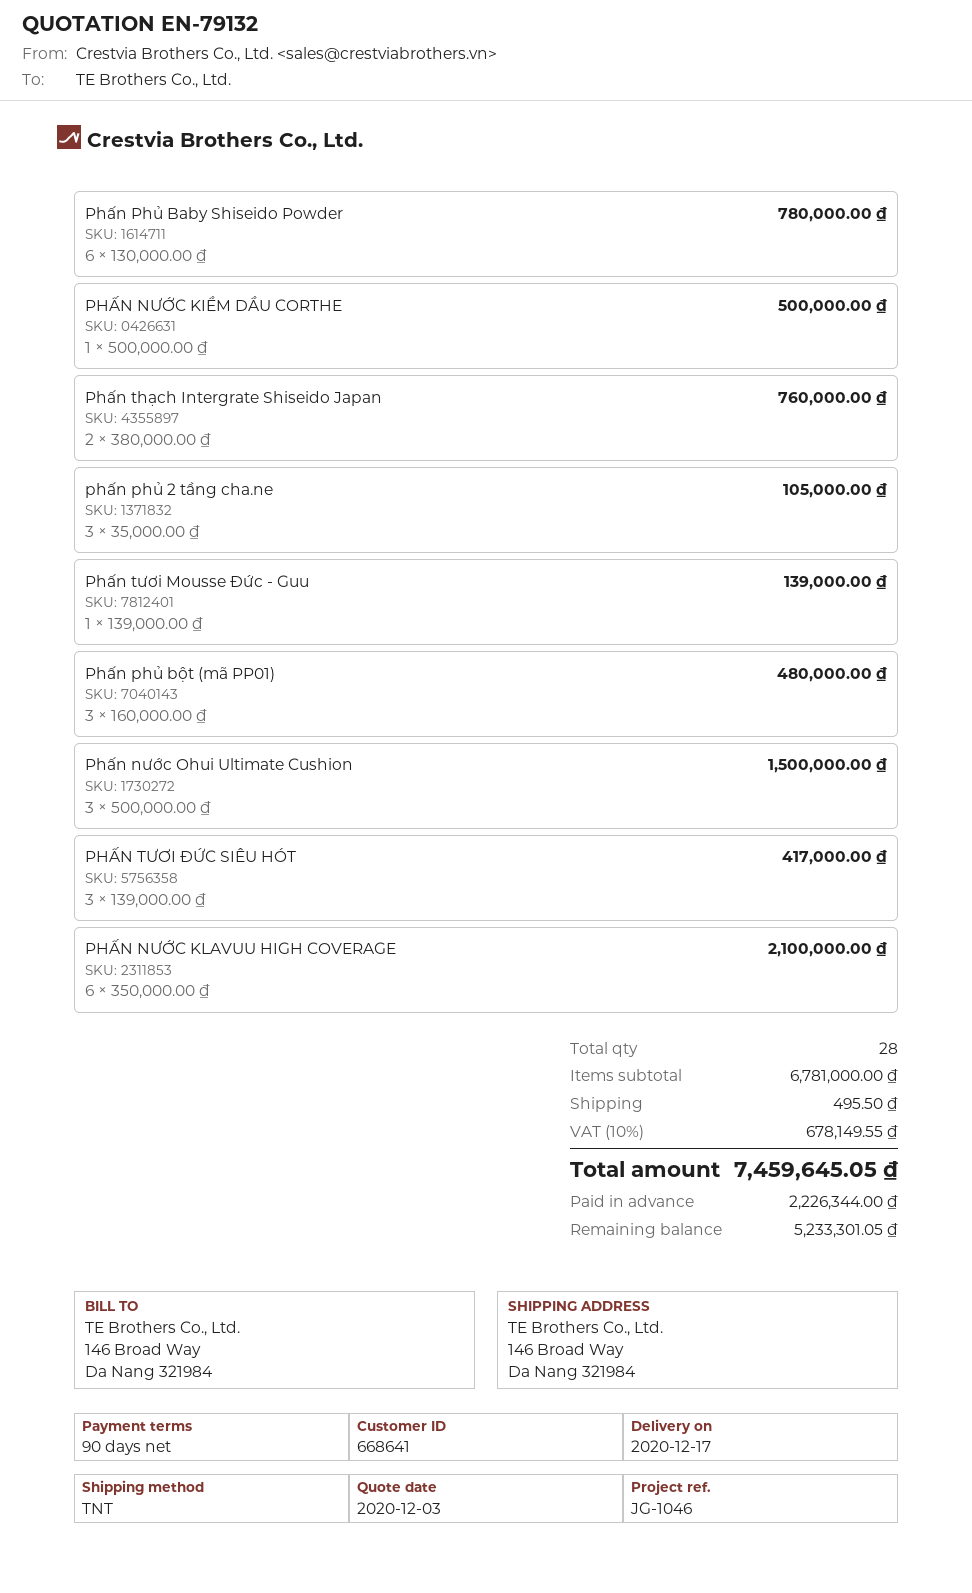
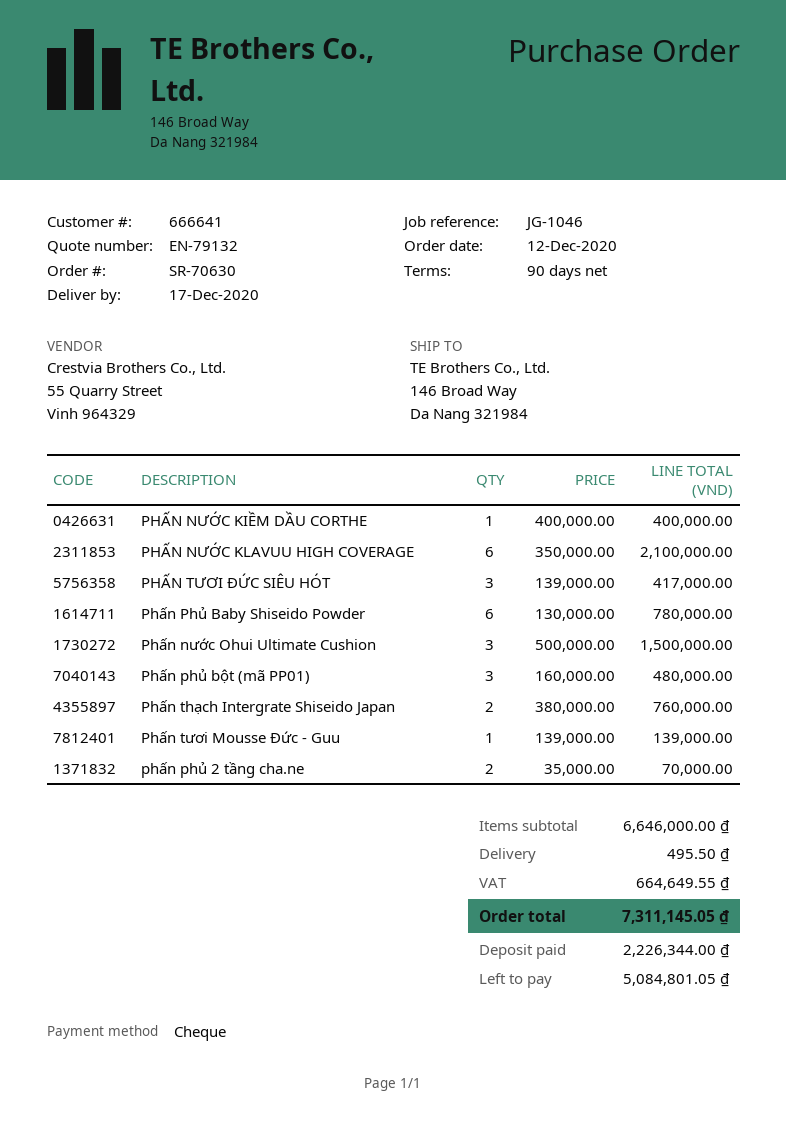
customer number: 668641 -> 666641
PHẤN NƯỚC KIỀM DẦU CORTHE: 1 x 500000.00 = 500000.00 -> 1 x 400000.00 = 400000.00
phấn phủ 2 tầng cha.ne: 3 x 35000.00 = 105000.00 -> 2 x 35000.00 = 70000.00
subtotal: 6781000.00 -> 6646000.00
tax: 678149.55 -> 664649.55
total: 7459645.05 -> 7311145.05
balance: 5233301.05 -> 5084801.05

